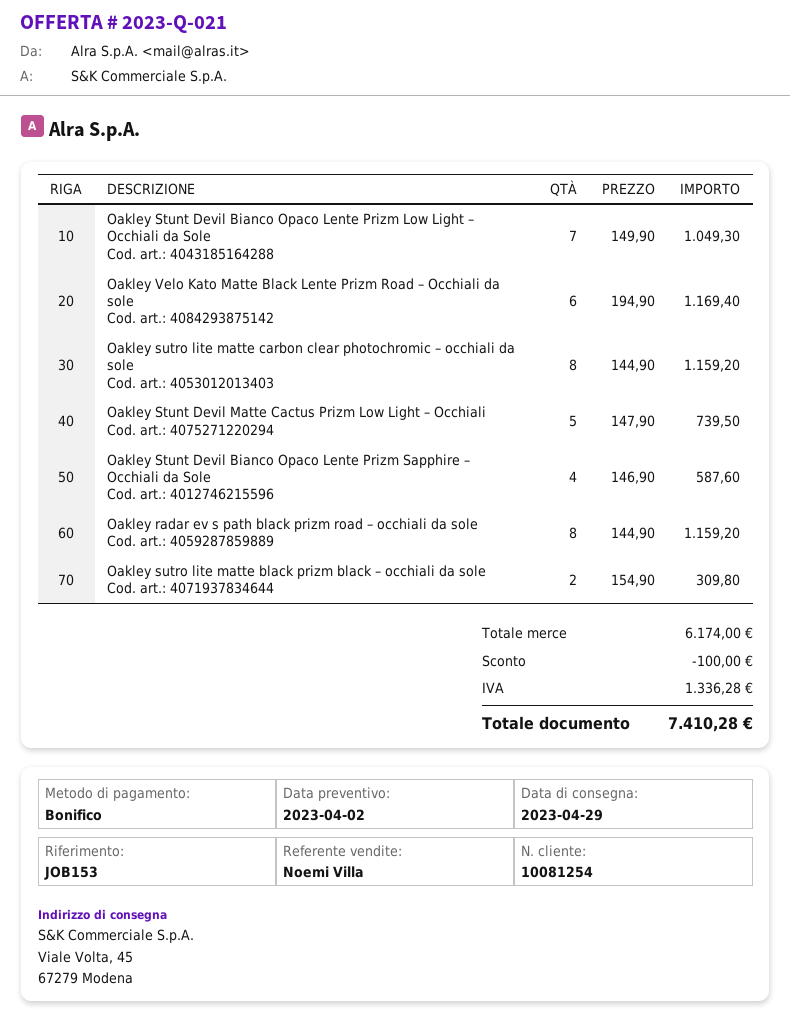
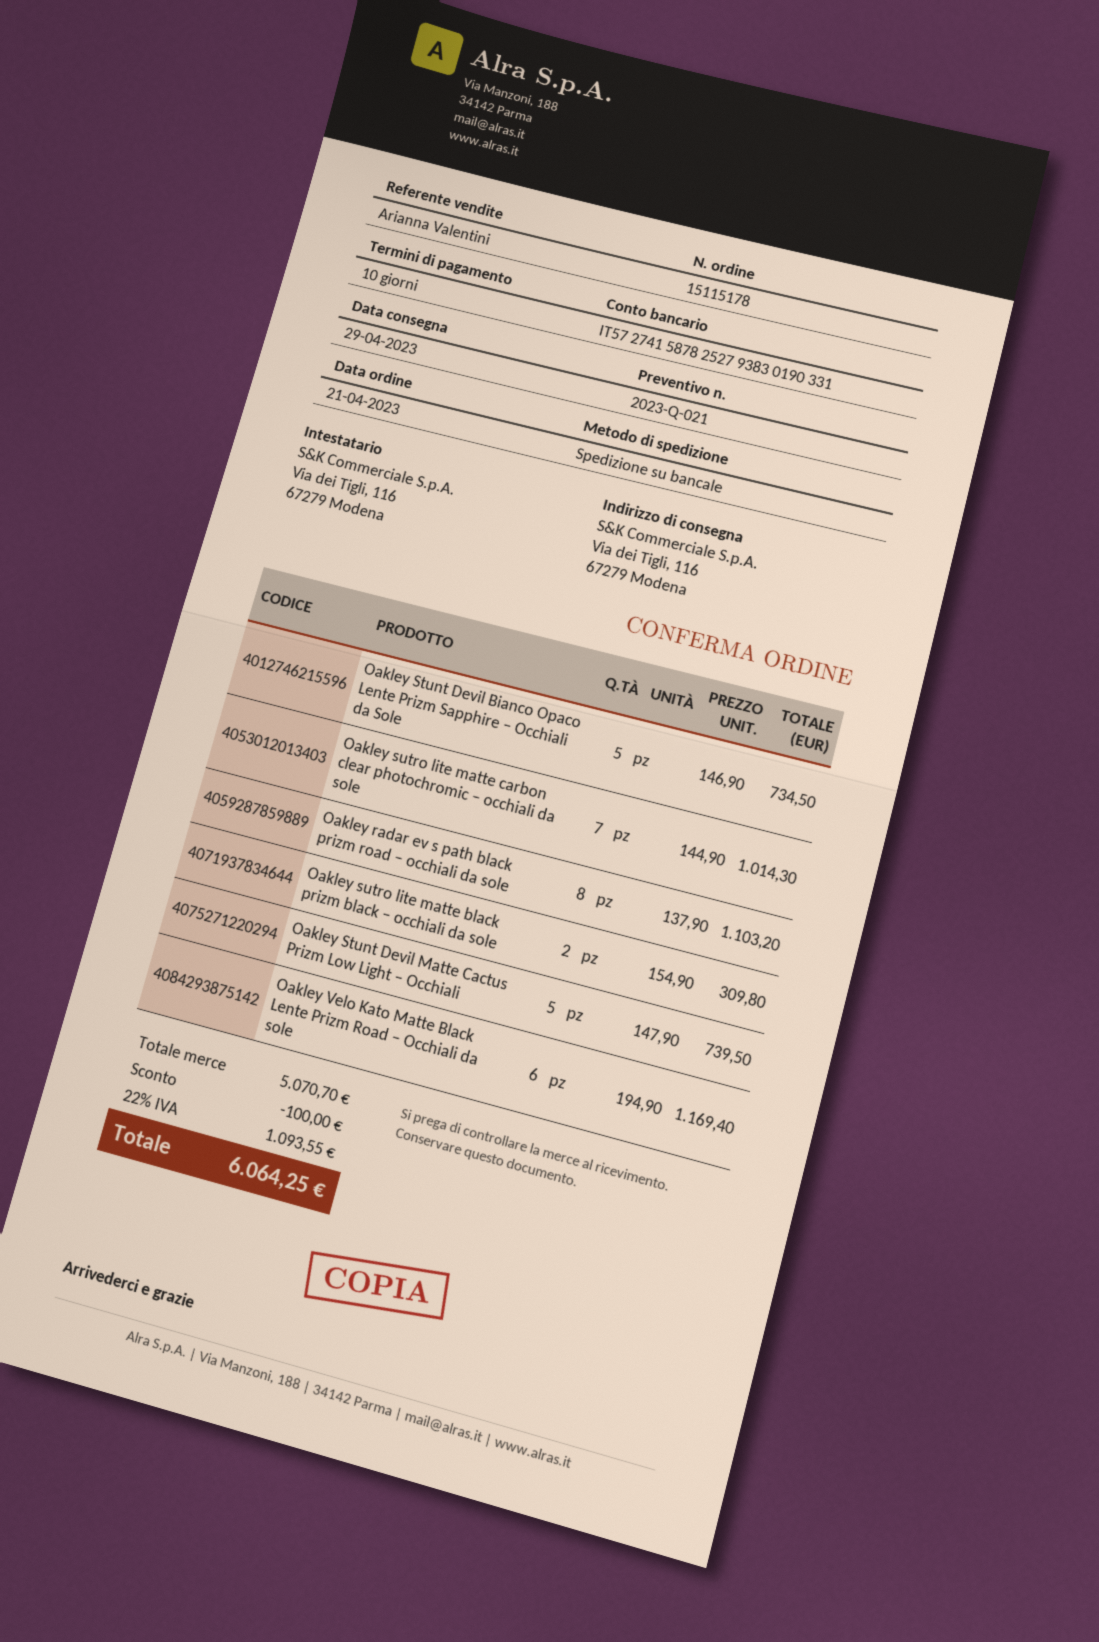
sales rep: Noemi Villa -> Arianna Valentini
ship to: Viale Volta, 45, 67279 Modena -> Via dei Tigli, 116, 67279 Modena
Oakley Stunt Devil Bianco Opaco Lente Prizm Low Light – Occhiali da Sole: 7 x 149.90 = 1049.30 -> none
Oakley sutro lite matte carbon clear photochromic – occhiali da sole: 8 x 144.90 = 1159.20 -> 7 x 144.90 = 1014.30
Oakley Stunt Devil Bianco Opaco Lente Prizm Sapphire – Occhiali da Sole: 4 x 146.90 = 587.60 -> 5 x 146.90 = 734.50
Oakley radar ev s path black prizm road – occhiali da sole: 8 x 144.90 = 1159.20 -> 8 x 137.90 = 1103.20
subtotal: 6174.00 -> 5070.70
tax: 1336.28 -> 1093.55
total: 7410.28 -> 6064.25

